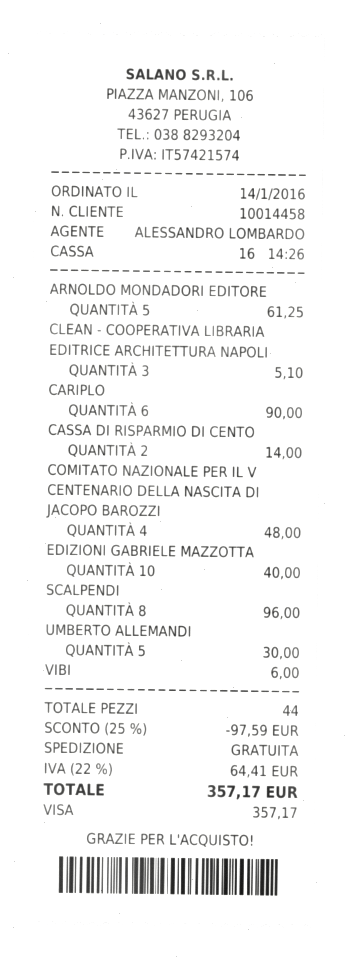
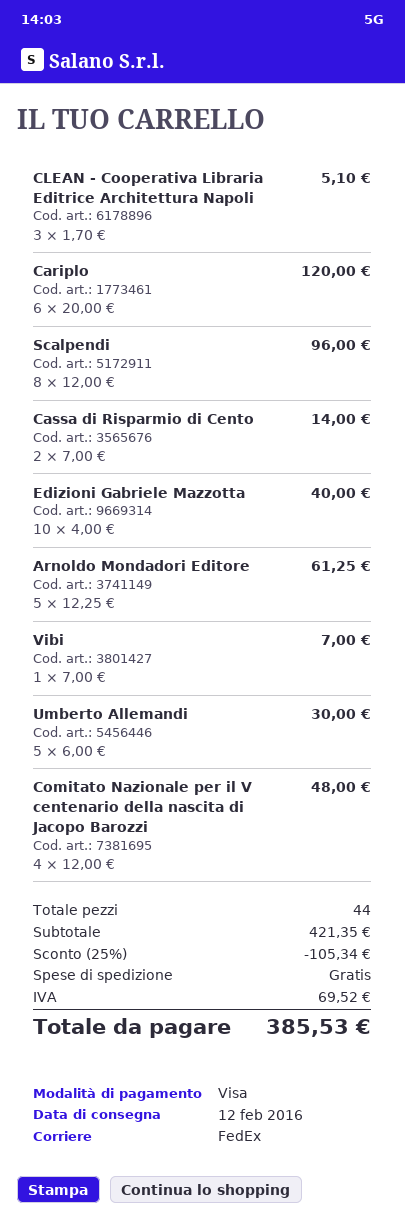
CARIPLO: 6 for 90.00 -> 6 for 120.00
VIBI: 1 for 6.00 -> 1 for 7.00
discount: 25% = 97.59 -> 25% = 105.34
tax: 64.41 -> 69.52
total: 357.17 -> 385.53

